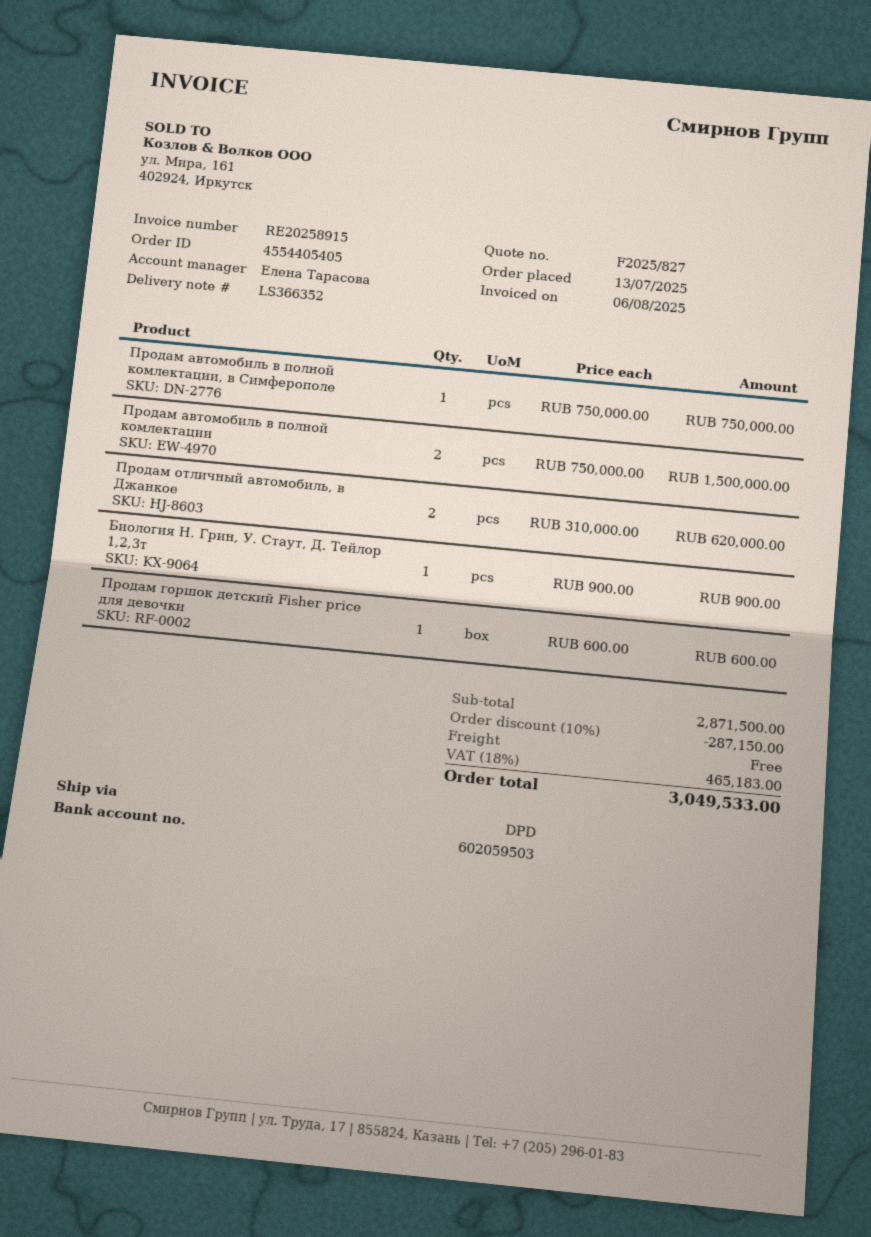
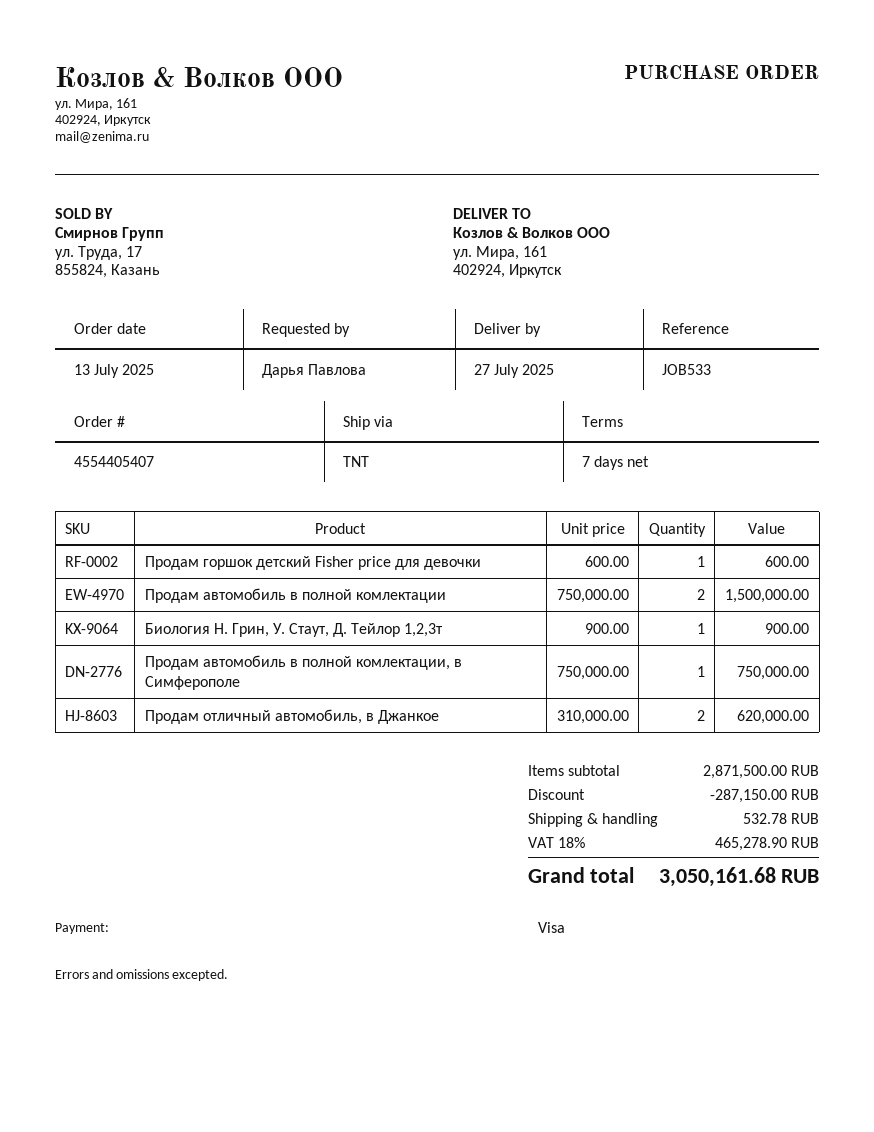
order number: 4554405405 -> 4554405407
shipping method: DPD -> TNT
shipping: 0.00 -> 532.78
tax: 18% = 465183.00 -> 18% = 465278.90
total: 3049533.00 -> 3050161.68

